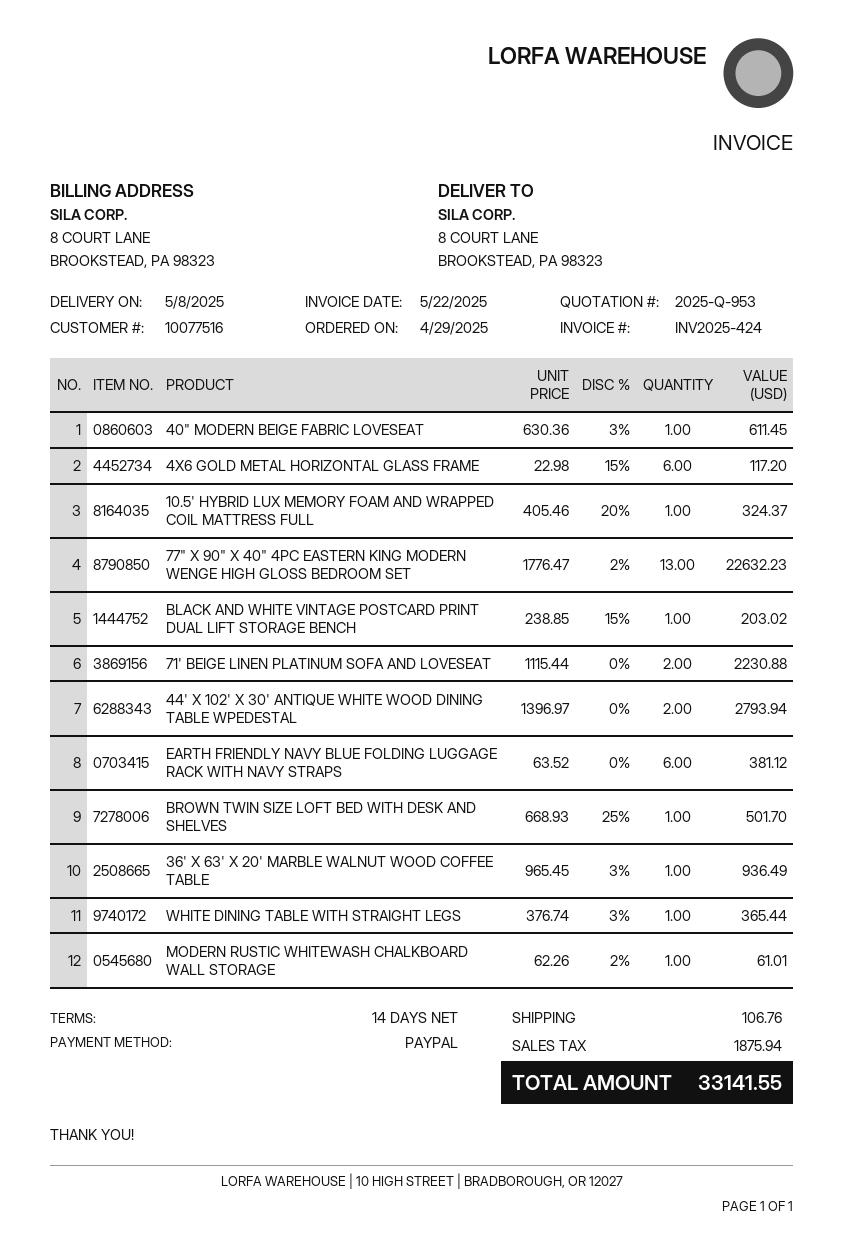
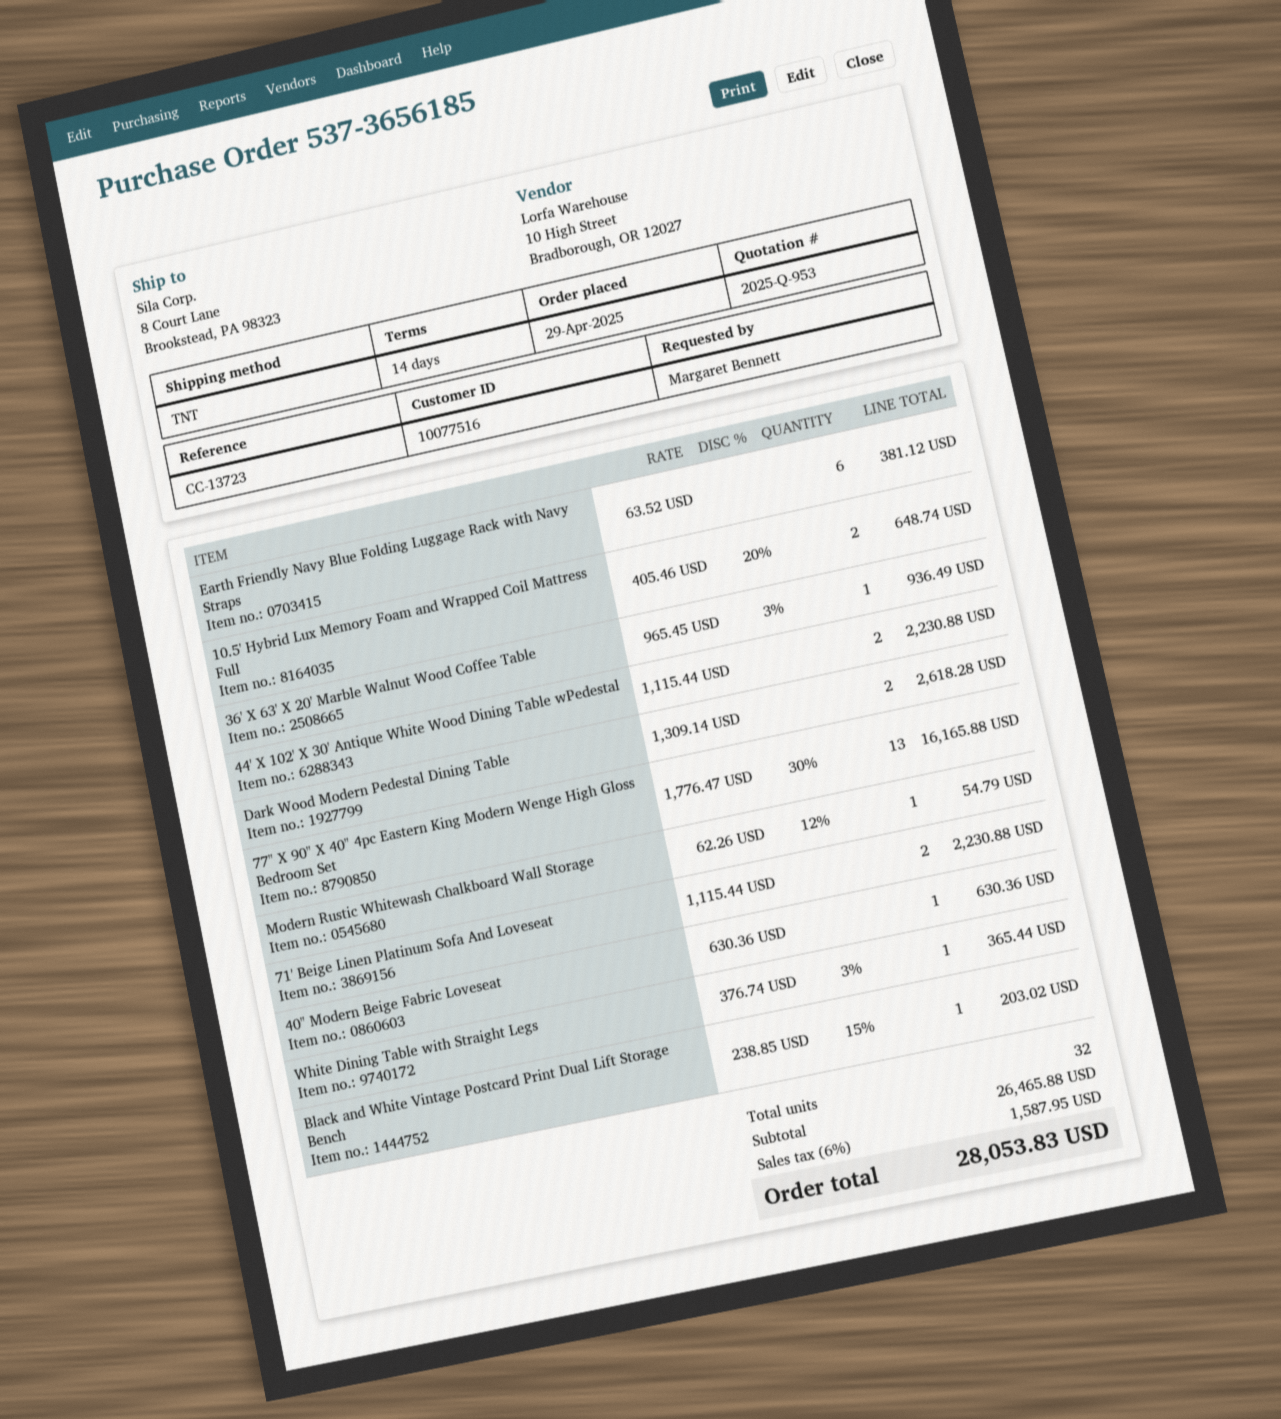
40" MODERN BEIGE FABRIC LOVESEAT: 1 x 630.36 - 3% = 611.45 -> 1 x 630.36 = 630.36
4X6 GOLD METAL HORIZONTAL GLASS FRAME: 6 x 22.98 - 15% = 117.20 -> none
10.5' HYBRID LUX MEMORY FOAM AND WRAPPED COIL MATTRESS FULL: 1 x 405.46 - 20% = 324.37 -> 2 x 405.46 - 20% = 648.74
77" X 90" X 40" 4PC EASTERN KING MODERN WENGE HIGH GLOSS BEDROOM SET: 13 x 1776.47 - 2% = 22632.23 -> 13 x 1776.47 - 30% = 16165.88
44' X 102' X 30' ANTIQUE WHITE WOOD DINING TABLE WPEDESTAL: 2 x 1396.97 = 2793.94 -> 2 x 1115.44 = 2230.88
BROWN TWIN SIZE LOFT BED WITH DESK AND SHELVES: 1 x 668.93 - 25% = 501.70 -> none
MODERN RUSTIC WHITEWASH CHALKBOARD WALL STORAGE: 1 x 62.26 - 2% = 61.01 -> 1 x 62.26 - 12% = 54.79
Dark Wood Modern Pedestal Dining Table: none -> 2 x 1309.14 = 2618.28
shipping: 106.76 -> none
tax: 1875.94 -> 1587.95
total: 33141.55 -> 28053.83

